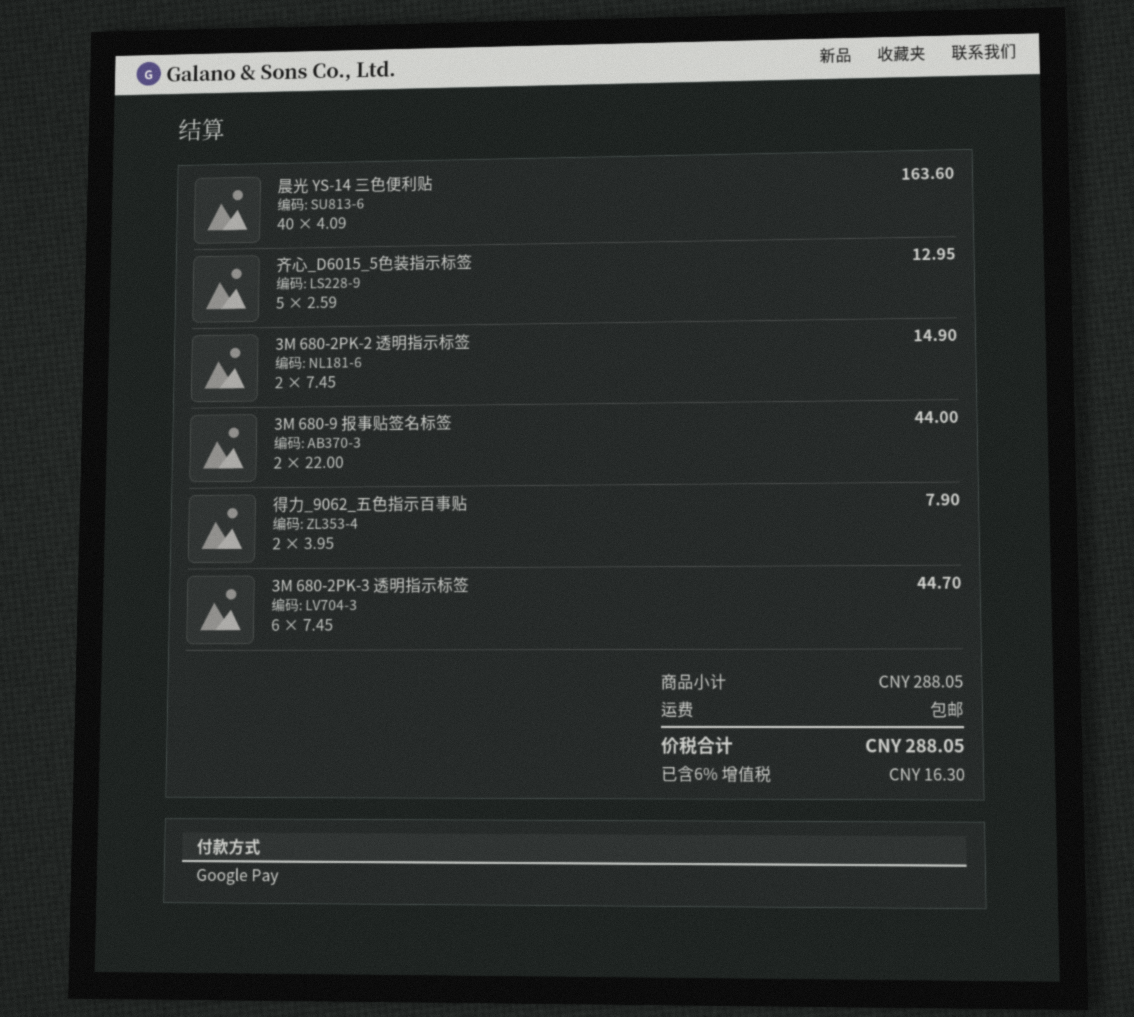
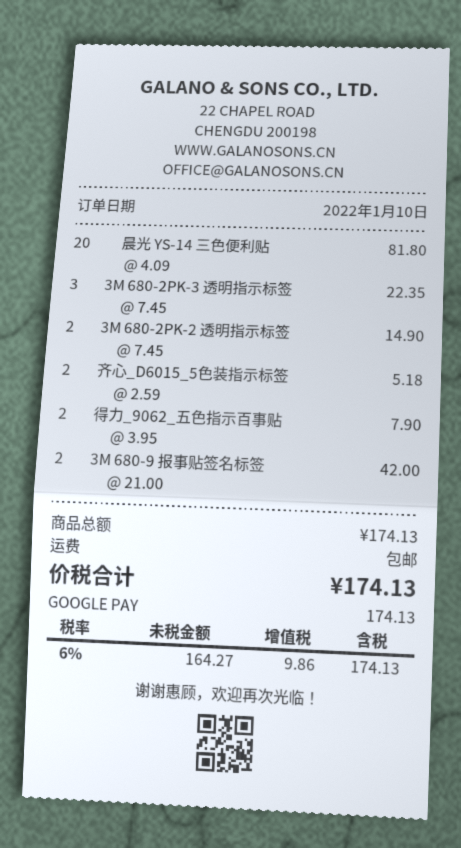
晨光 YS-14 三色便利贴: 40 x 4.09 = 163.60 -> 20 x 4.09 = 81.80
齐心_D6015_5色装指示标签: 5 x 2.59 = 12.95 -> 2 x 2.59 = 5.18
3M 680-9 报事贴签名标签: 2 x 22.00 = 44.00 -> 2 x 21.00 = 42.00
3M 680-2PK-3 透明指示标签: 6 x 7.45 = 44.70 -> 3 x 7.45 = 22.35
subtotal: 288.05 -> 174.13
tax: 6% = 16.30 -> 6% = 9.86
total: 288.05 -> 174.13

